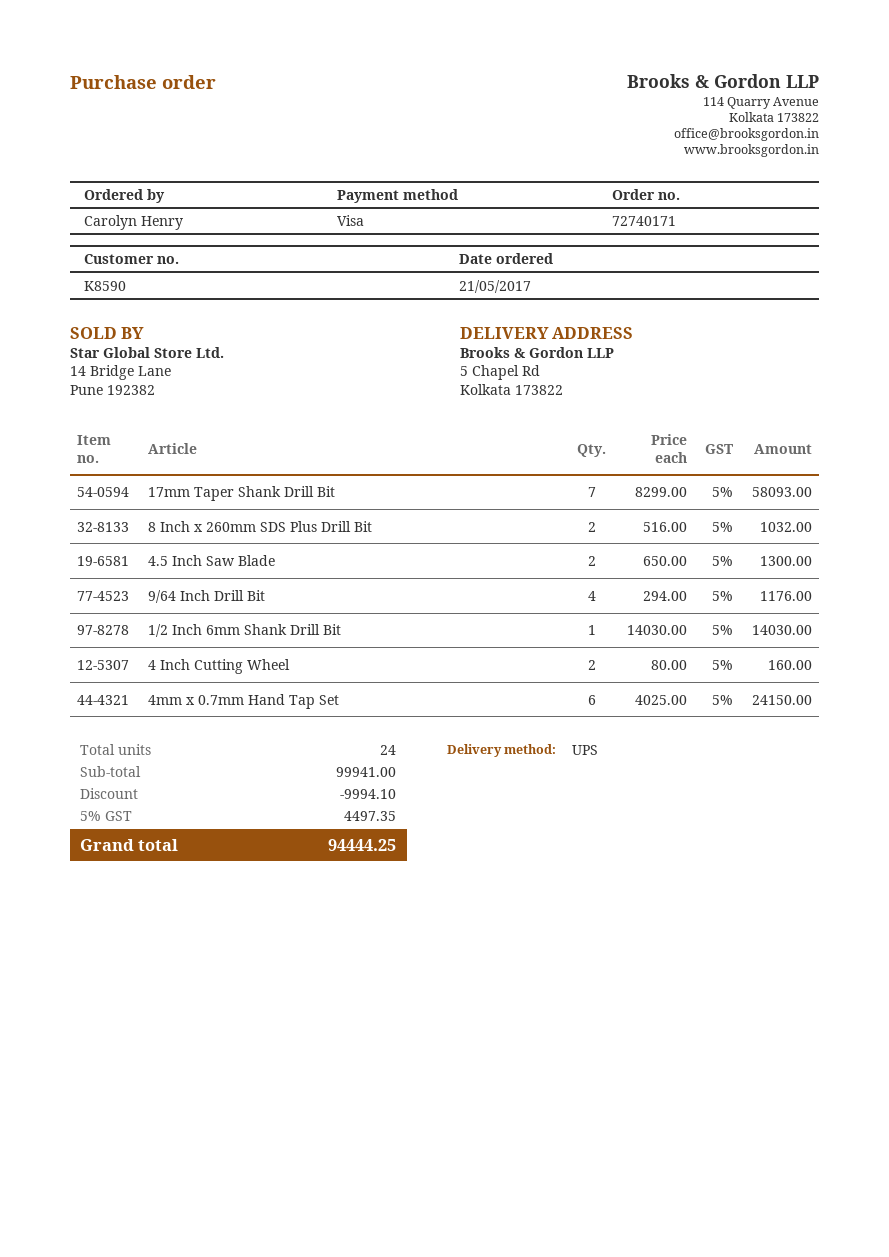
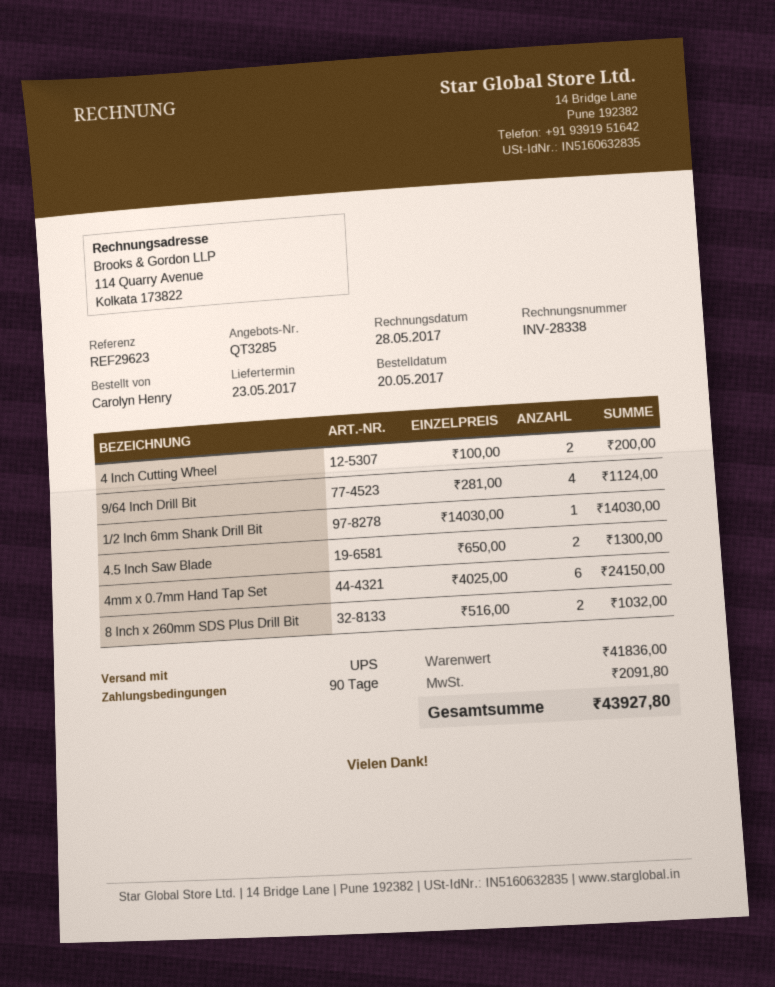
order date: 2017-05-21 -> 2017-05-20
17mm Taper Shank Drill Bit: 7 x 8299.00 = 58093.00 -> none
9/64 Inch Drill Bit: 4 x 294.00 = 1176.00 -> 4 x 281.00 = 1124.00
4 Inch Cutting Wheel: 2 x 80.00 = 160.00 -> 2 x 100.00 = 200.00
subtotal: 99941.00 -> 41836.00
discount: 9994.10 -> none
tax: 4497.35 -> 2091.80
total: 94444.25 -> 43927.80

